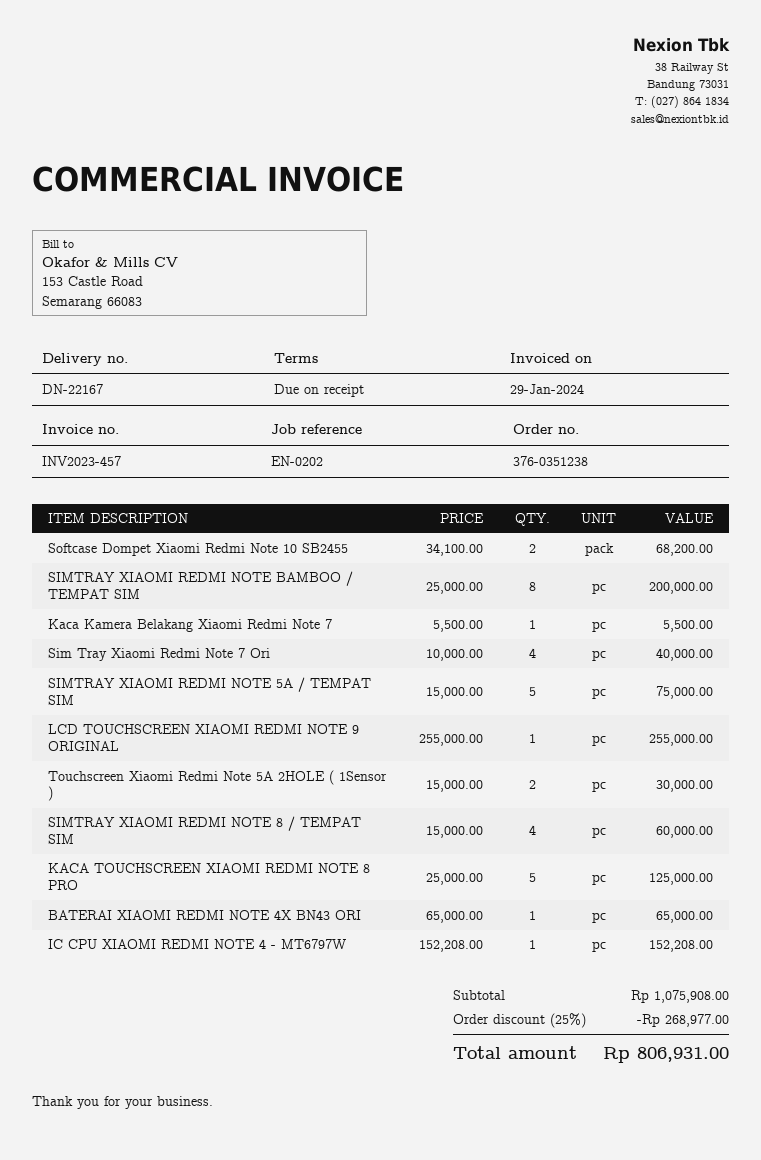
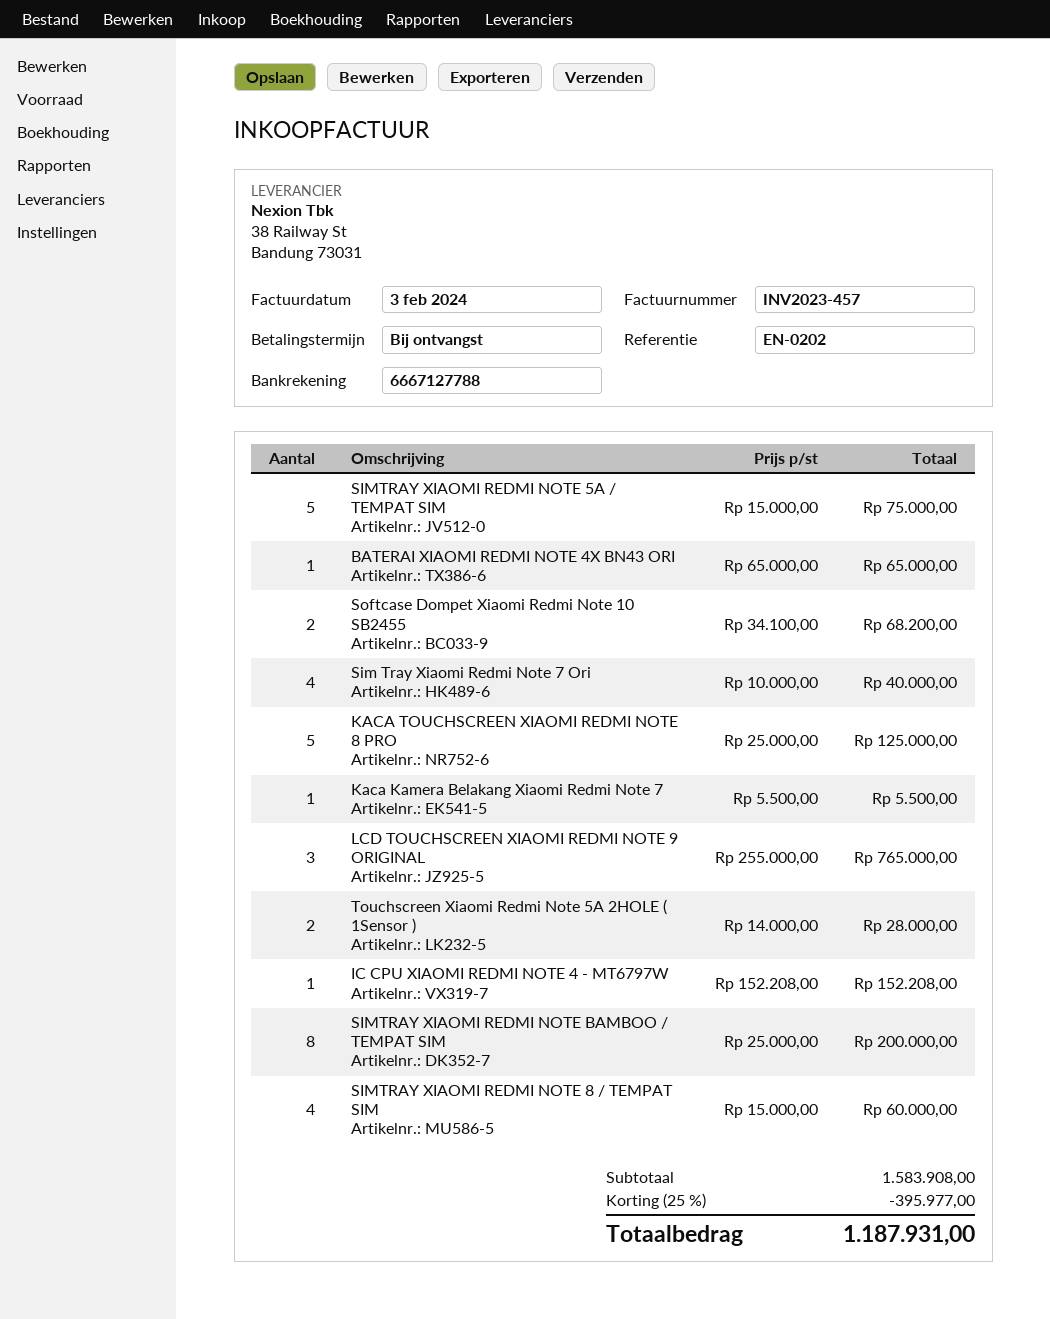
invoice date: 2024-01-29 -> 2024-02-03
LCD TOUCHSCREEN XIAOMI REDMI NOTE 9 ORIGINAL: 1 x 255000.00 = 255000.00 -> 3 x 255000.00 = 765000.00
Touchscreen Xiaomi Redmi Note 5A 2HOLE ( 1Sensor ): 2 x 15000.00 = 30000.00 -> 2 x 14000.00 = 28000.00
subtotal: 1075908.00 -> 1583908.00
discount: 25% = 268977.00 -> 25% = 395977.00
total: 806931.00 -> 1187931.00

